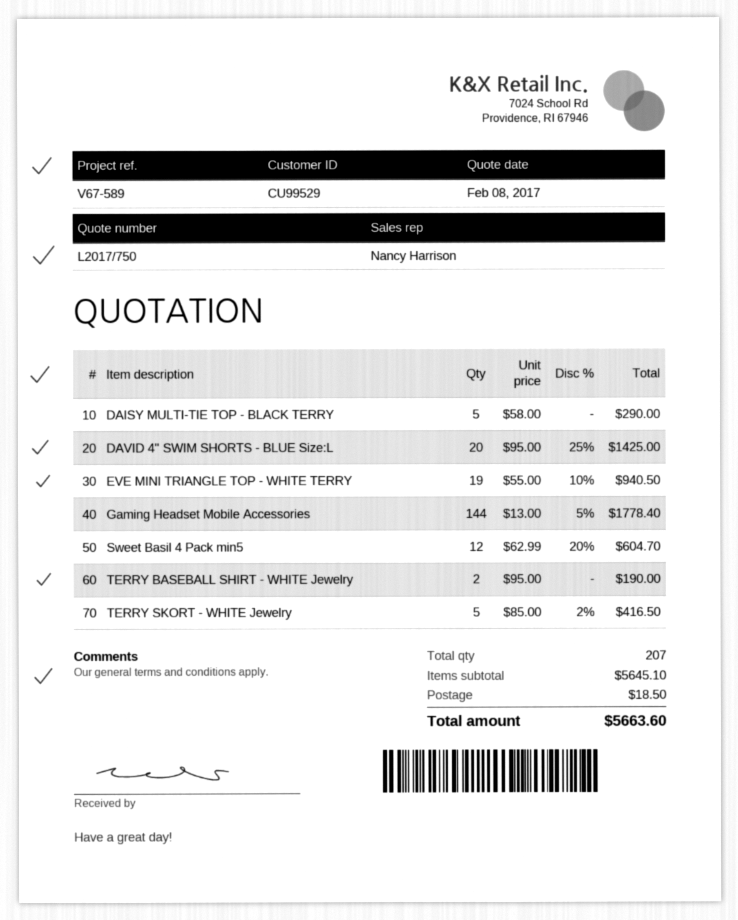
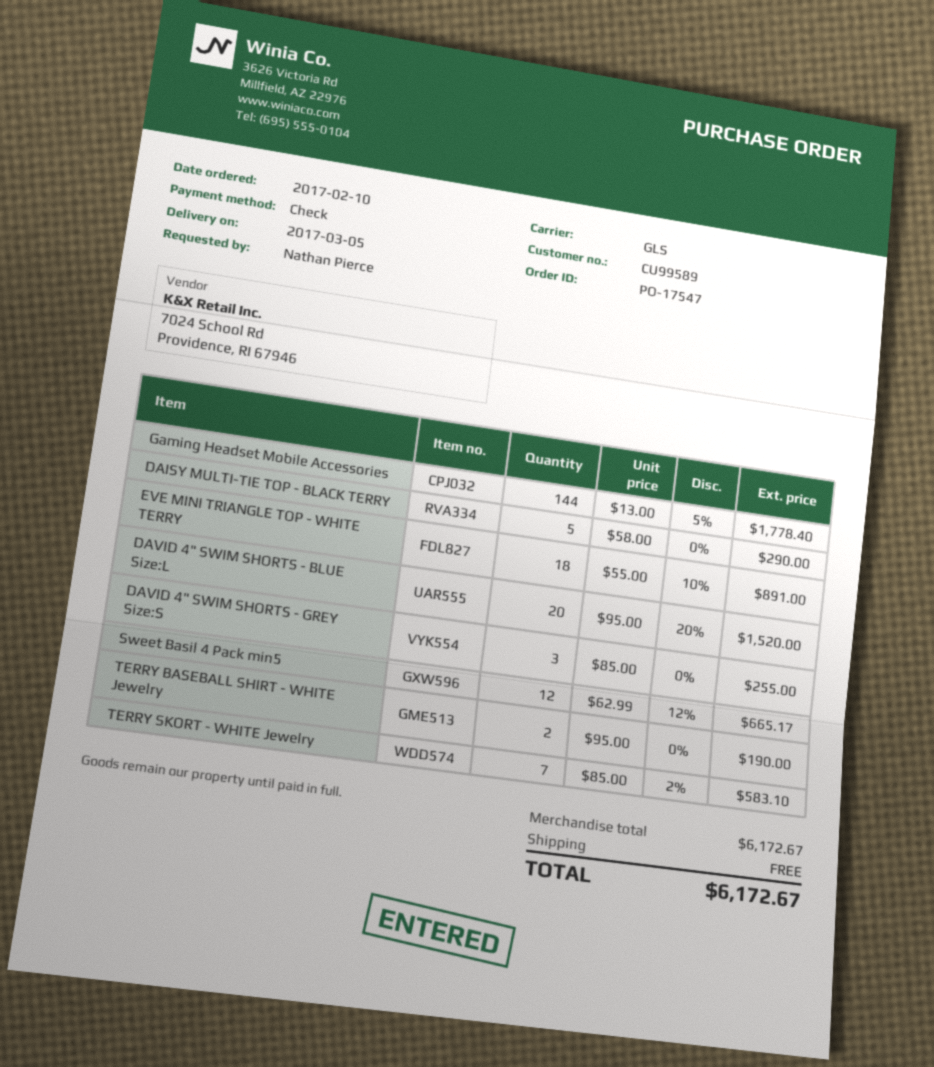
customer number: CU99529 -> CU99589
DAVID 4" SWIM SHORTS - BLUE Size:L: 20 x 95.00 - 25% = 1425.00 -> 20 x 95.00 - 20% = 1520.00
EVE MINI TRIANGLE TOP - WHITE TERRY: 19 x 55.00 - 10% = 940.50 -> 18 x 55.00 - 10% = 891.00
Sweet Basil 4 Pack min5: 12 x 62.99 - 20% = 604.70 -> 12 x 62.99 - 12% = 665.17
TERRY SKORT - WHITE Jewelry: 5 x 85.00 - 2% = 416.50 -> 7 x 85.00 - 2% = 583.10
DAVID 4" SWIM SHORTS - GREY Size:S: none -> 3 x 85.00 = 255.00
subtotal: 5645.10 -> 6172.67
shipping: 18.50 -> 0.00
total: 5663.60 -> 6172.67

